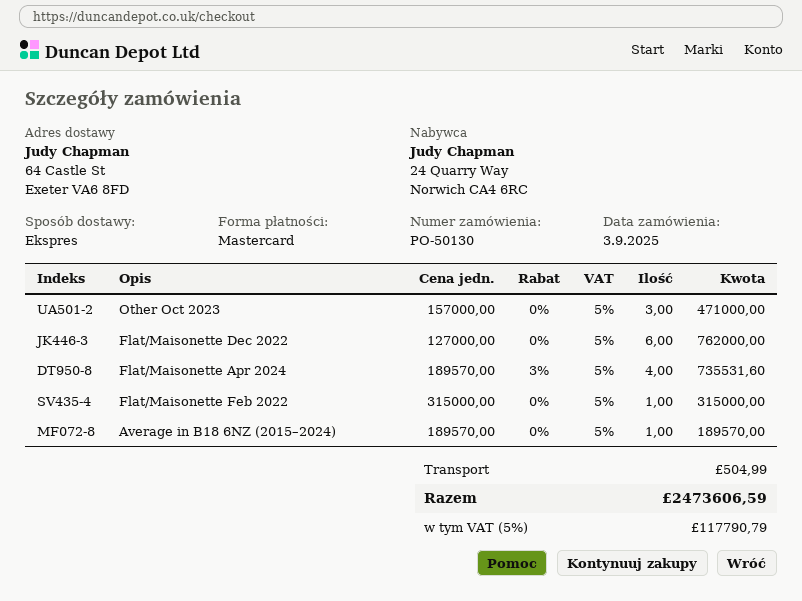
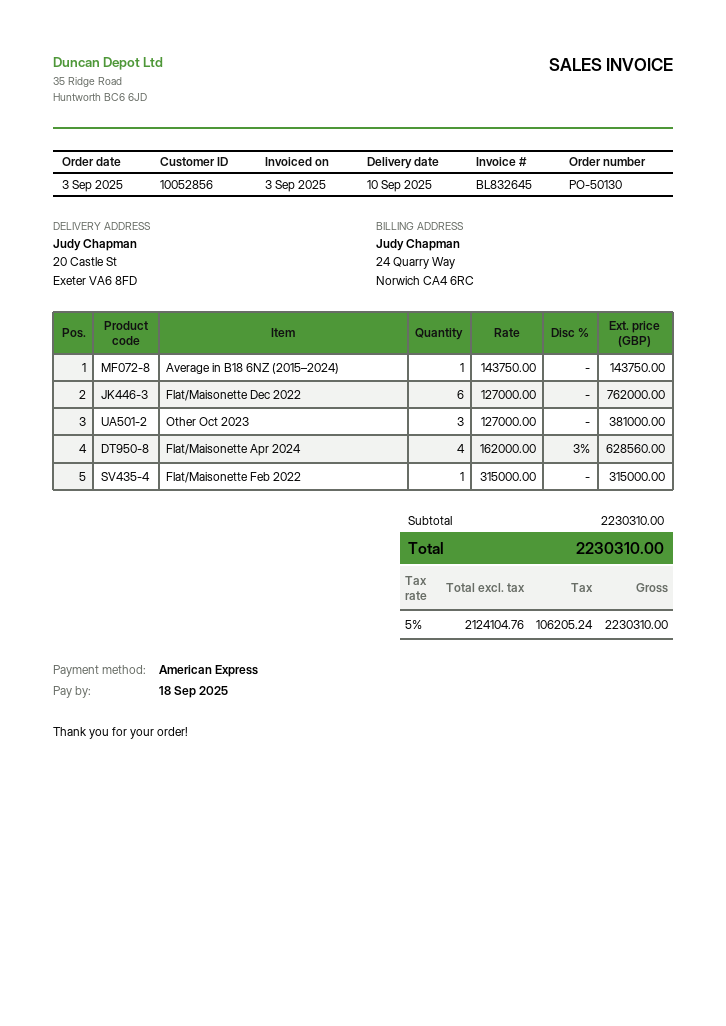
payment method: Mastercard -> American Express
ship to: 64 Castle St, Exeter VA6 8FD -> 20 Castle St, Exeter VA6 8FD
Other Oct 2023: 3 x 157000.00 = 471000.00 -> 3 x 127000.00 = 381000.00
Flat/Maisonette Apr 2024: 4 x 189570.00 - 3% = 735531.60 -> 4 x 162000.00 - 3% = 628560.00
Average in B18 6NZ (2015–2024): 1 x 189570.00 = 189570.00 -> 1 x 143750.00 = 143750.00
shipping: 504.99 -> none
tax: 5% = 117790.79 -> 5% = 106205.24
total: 2473606.59 -> 2230310.00

